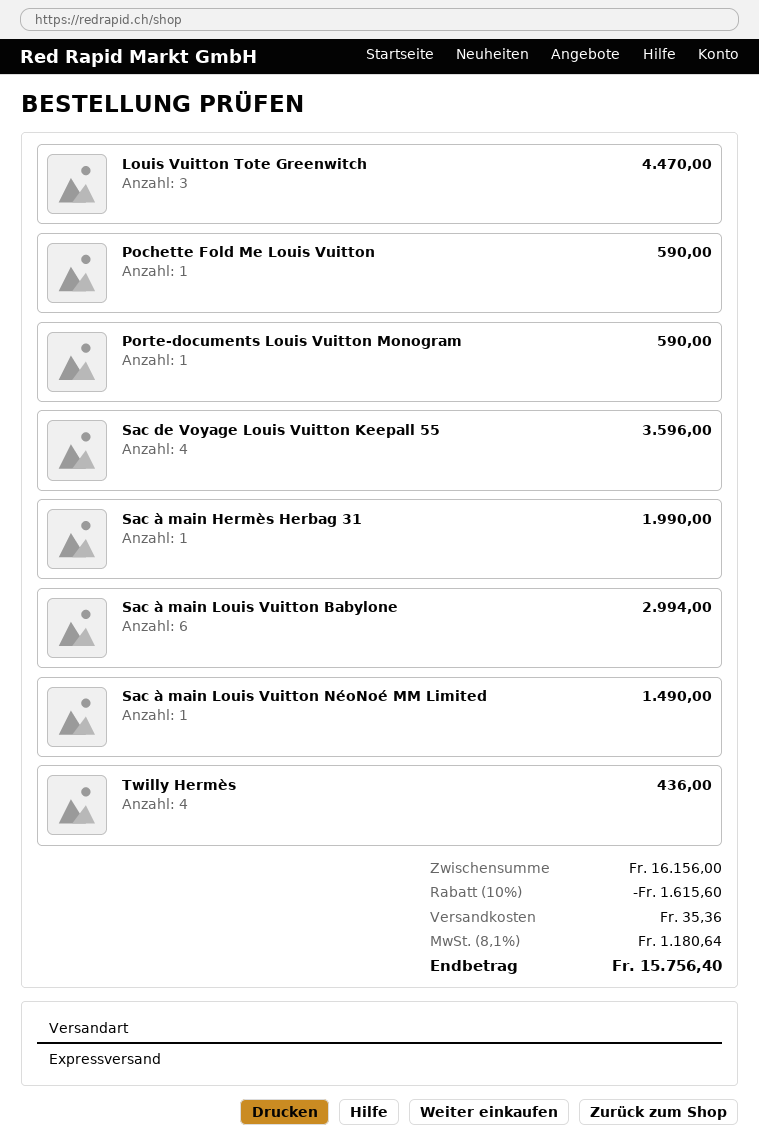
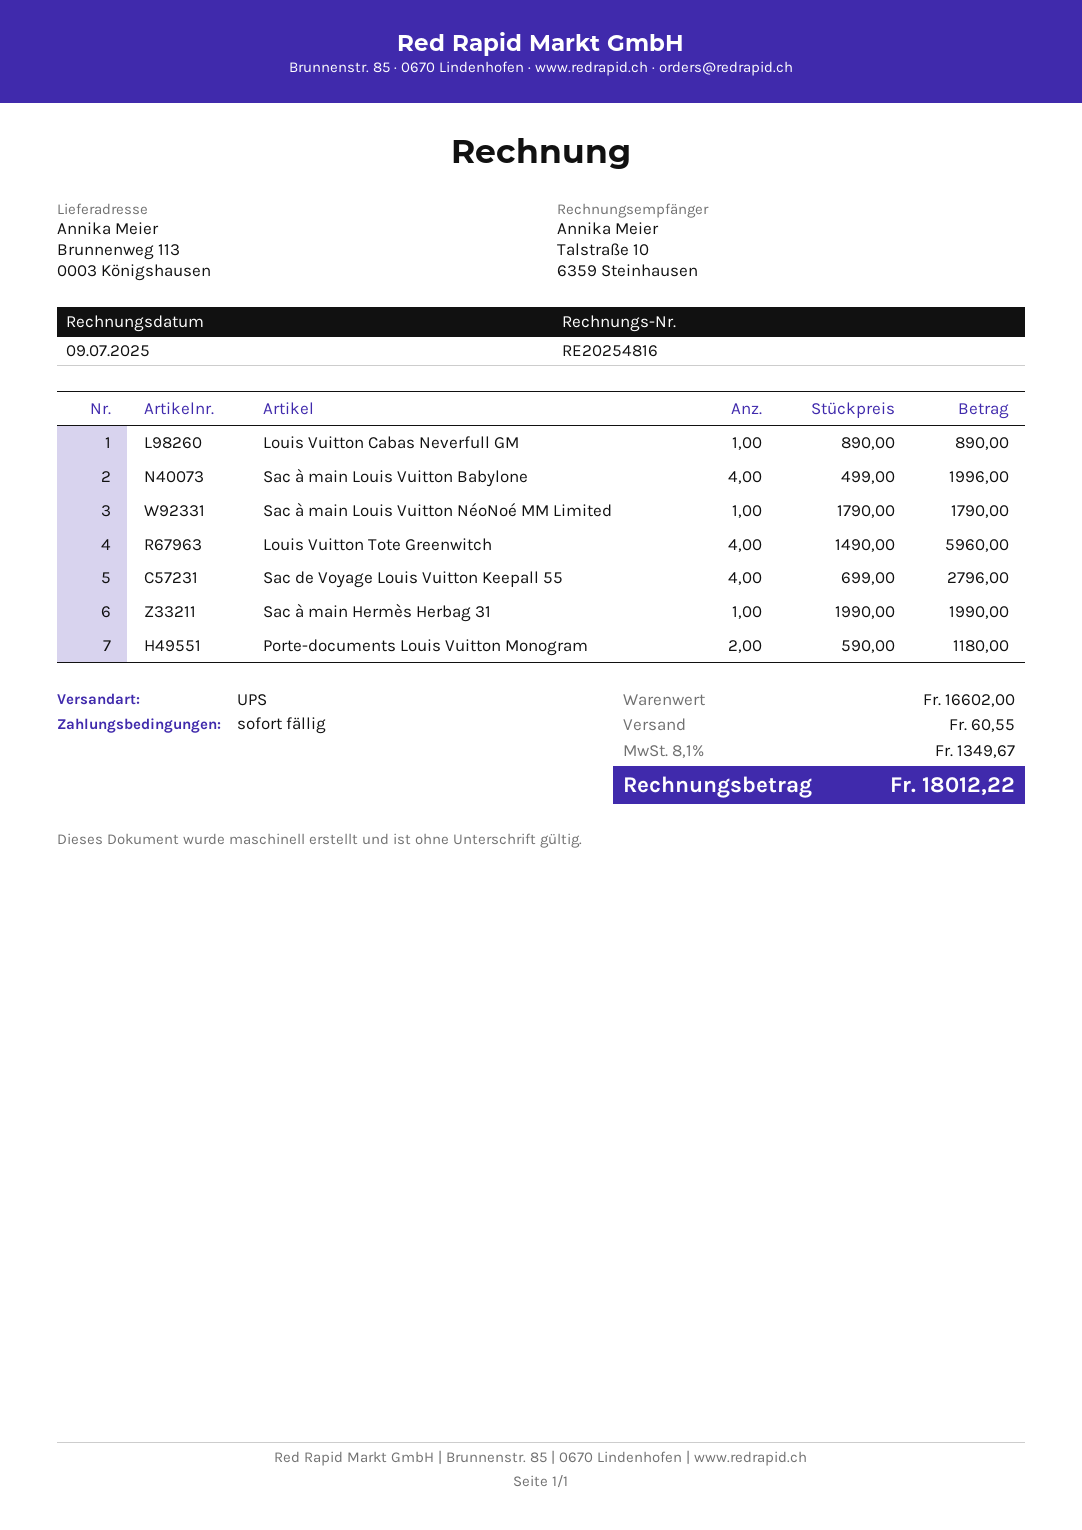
shipping method: express -> UPS
Louis Vuitton Tote Greenwitch: 3 for 4470.00 -> 4 for 5960.00
Pochette Fold Me Louis Vuitton: 1 for 590.00 -> none
Porte-documents Louis Vuitton Monogram: 1 for 590.00 -> 2 for 1180.00
Sac de Voyage Louis Vuitton Keepall 55: 4 for 3596.00 -> 4 for 2796.00
Sac à main Louis Vuitton Babylone: 6 for 2994.00 -> 4 for 1996.00
Sac à main Louis Vuitton NéoNoé MM Limited: 1 for 1490.00 -> 1 for 1790.00
Twilly Hermès: 4 for 436.00 -> none
Louis Vuitton Cabas Neverfull GM: none -> 1 for 890.00
subtotal: 16156.00 -> 16602.00
discount: 10% = 1615.60 -> none
shipping: 35.36 -> 60.55
tax: 8.1% = 1180.64 -> 8.1% = 1349.67
total: 15756.40 -> 18012.22

